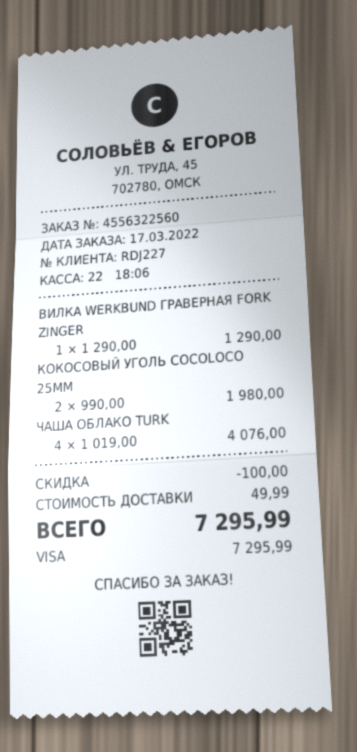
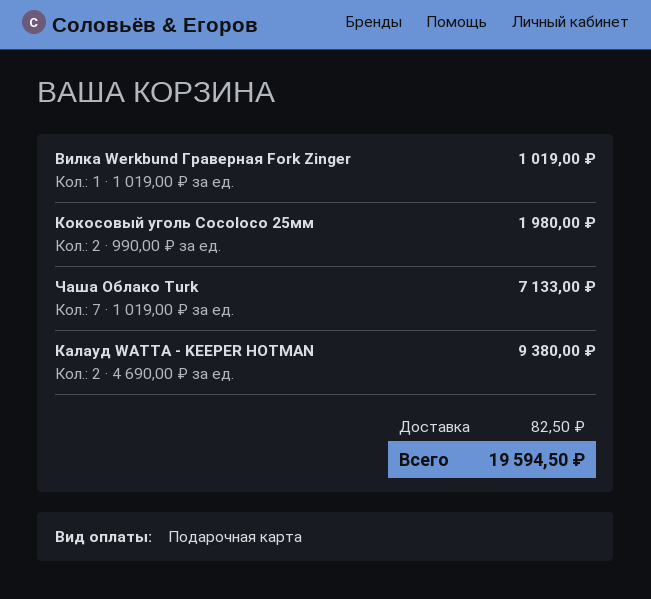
payment method: Visa -> gift card
ВИЛКА WERKBUND ГРАВЕРНАЯ FORK ZINGER: 1 x 1290.00 = 1290.00 -> 1 x 1019.00 = 1019.00
ЧАША ОБЛАКО TURK: 4 x 1019.00 = 4076.00 -> 7 x 1019.00 = 7133.00
Калауд WATTA - KEEPER HOTMAN: none -> 2 x 4690.00 = 9380.00
discount: 100.00 -> none
shipping: 49.99 -> 82.50
total: 7295.99 -> 19594.50

